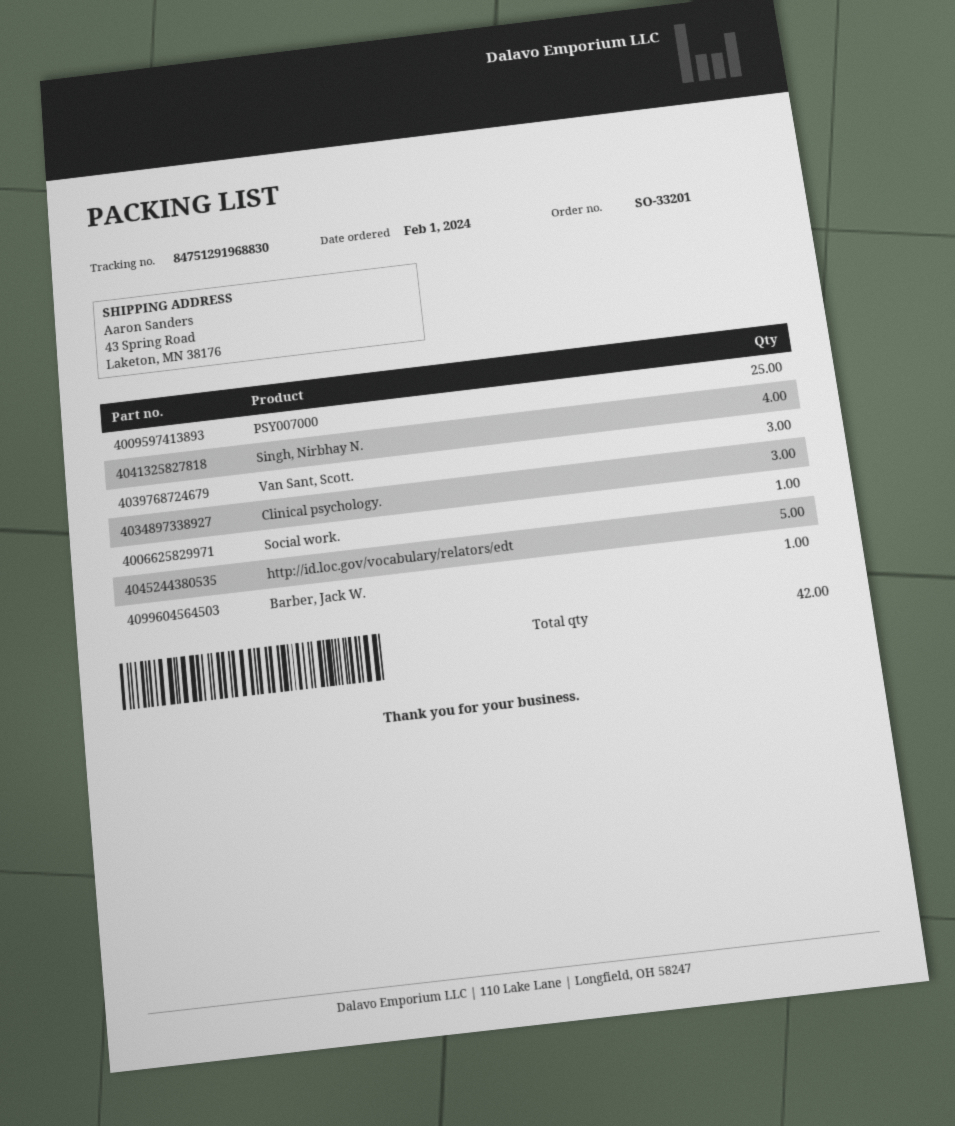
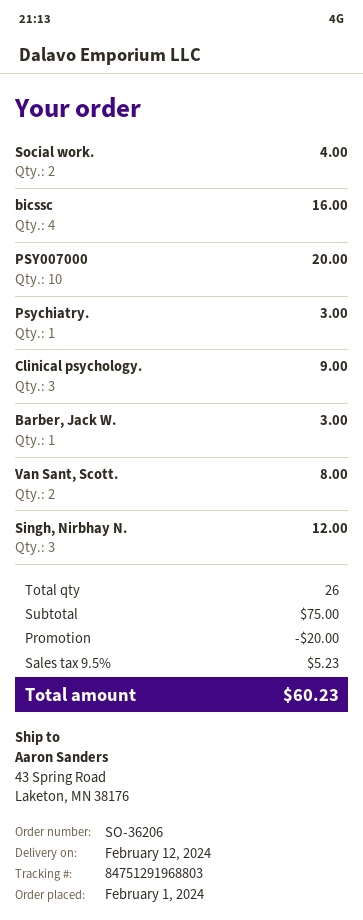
order number: SO-33201 -> SO-36206
tracking number: 84751291968830 -> 84751291968803
PSY007000: 25 -> 10
Singh, Nirbhay N.: 4 -> 3
Van Sant, Scott.: 3 -> 2
Social work.: 1 -> 2
http://id.loc.gov/vocabulary/relators/edt: 5 -> none
bicssc: none -> 4
Psychiatry.: none -> 1
total quantity: 42 -> 26

